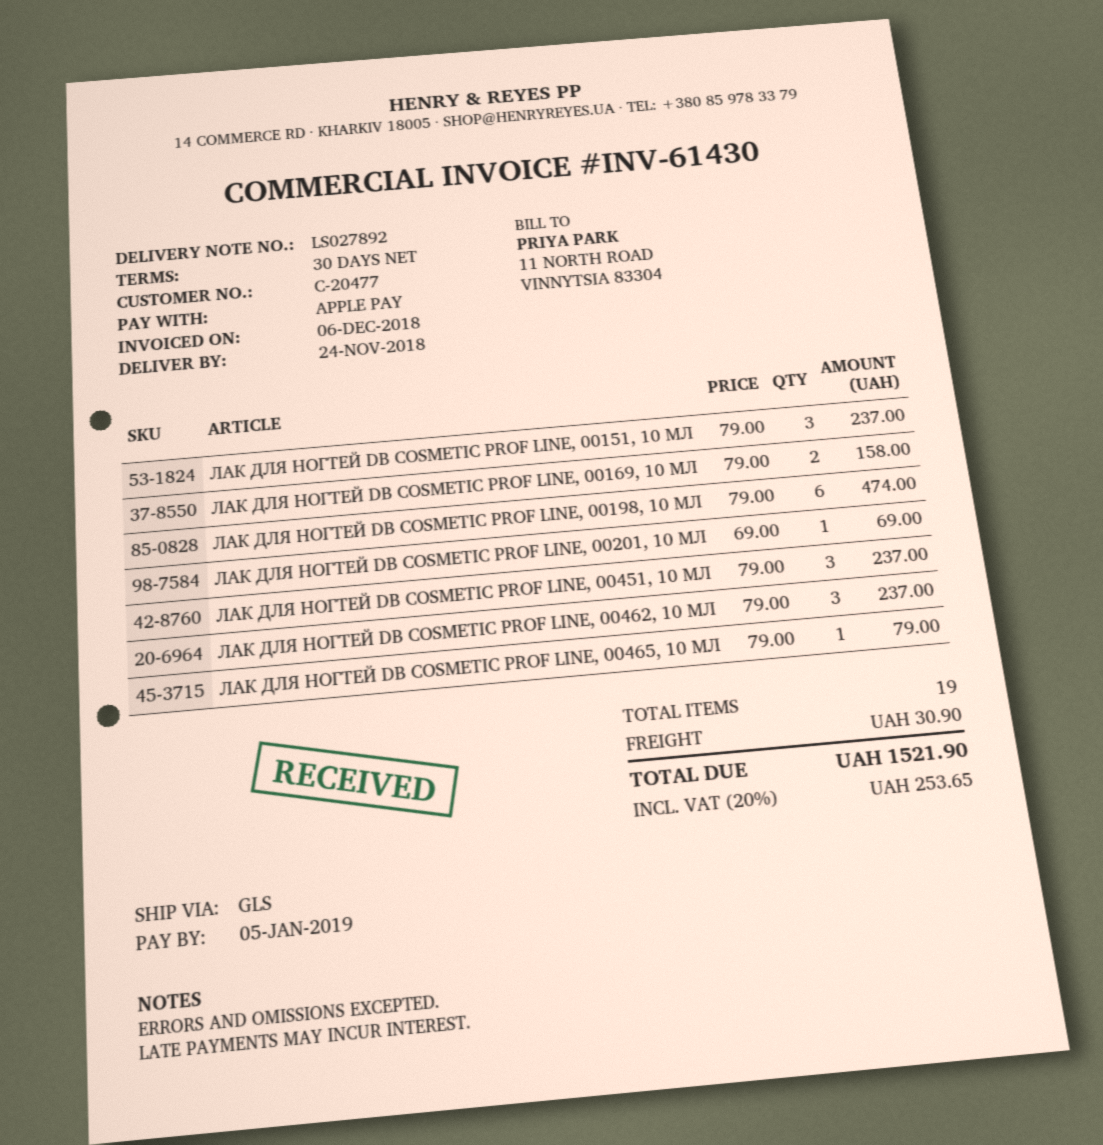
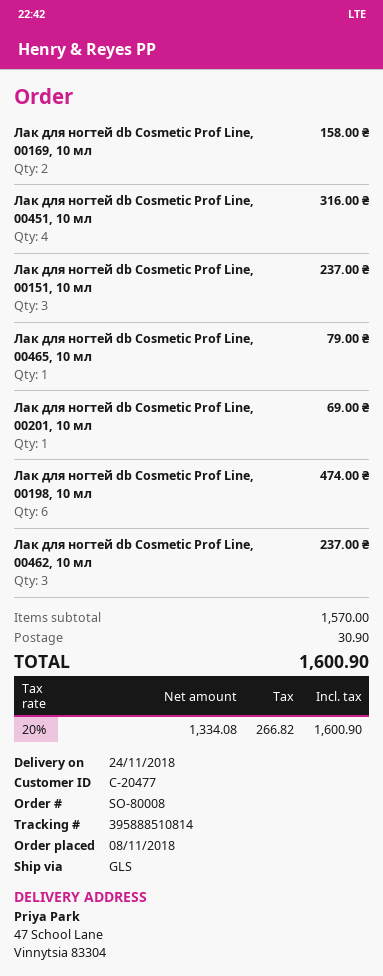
ЛАК ДЛЯ НОГТЕЙ DB COSMETIC PROF LINE, 00451, 10 МЛ: 3 for 237.00 -> 4 for 316.00
tax: 20% = 253.65 -> 20% = 266.82
total: 1521.90 -> 1600.90

